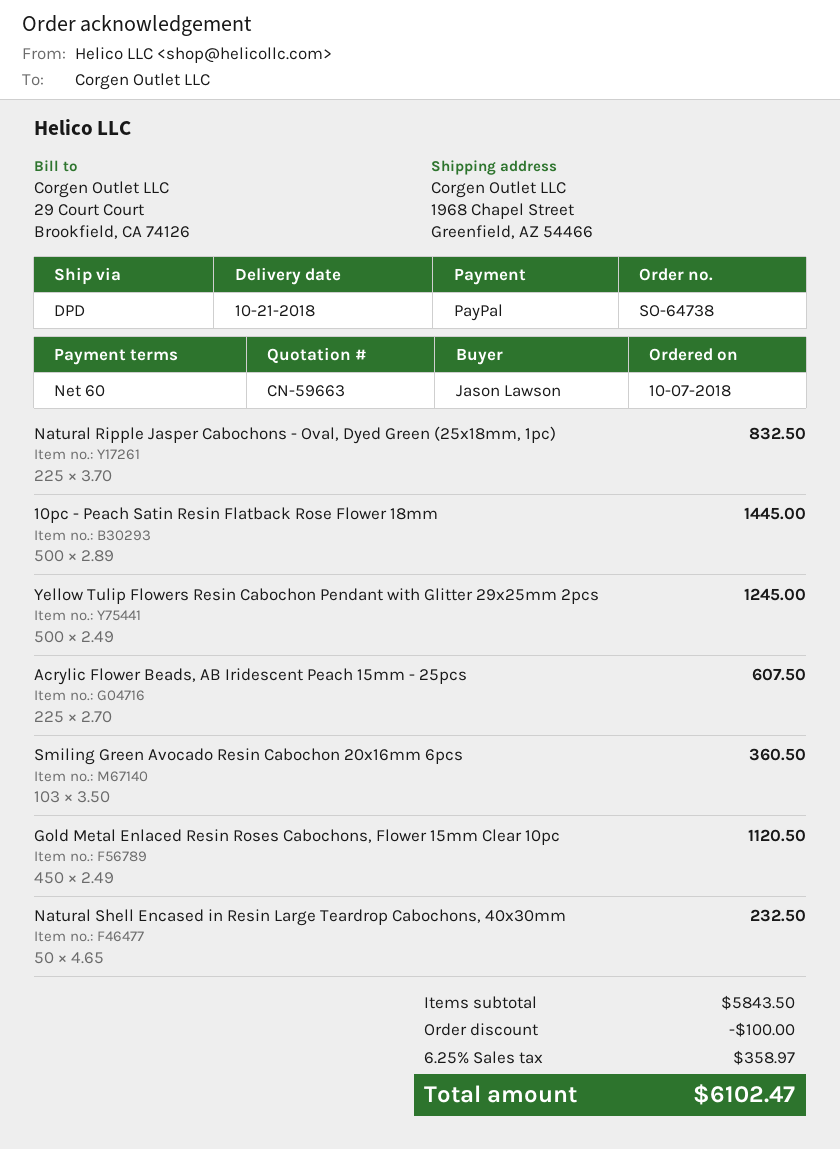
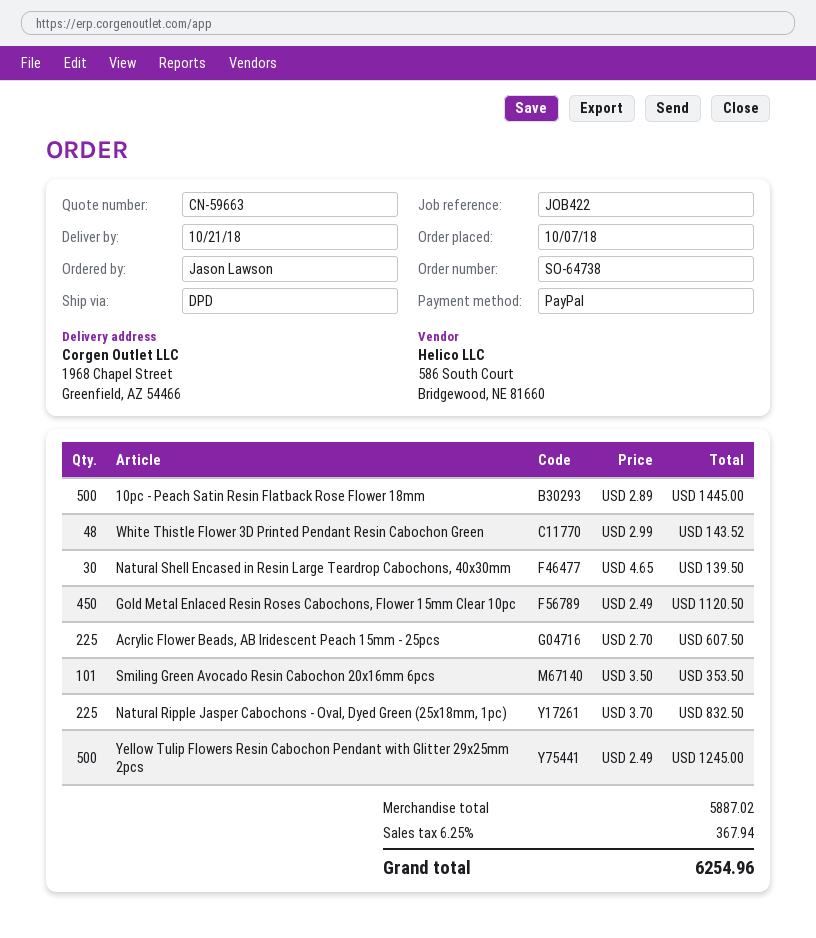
Smiling Green Avocado Resin Cabochon 20x16mm 6pcs: 103 x 3.50 = 360.50 -> 101 x 3.50 = 353.50
Natural Shell Encased in Resin Large Teardrop Cabochons, 40x30mm: 50 x 4.65 = 232.50 -> 30 x 4.65 = 139.50
White Thistle Flower 3D Printed Pendant Resin Cabochon Green: none -> 48 x 2.99 = 143.52
subtotal: 5843.50 -> 5887.02
discount: 100.00 -> none
tax: 6.25% = 358.97 -> 6.25% = 367.94
total: 6102.47 -> 6254.96

